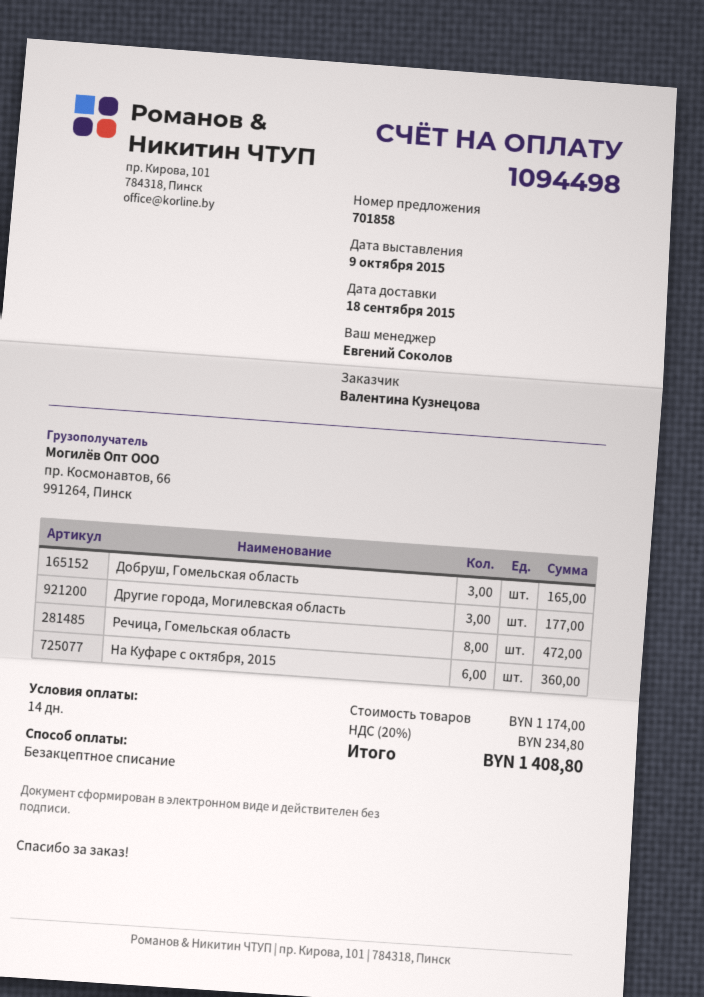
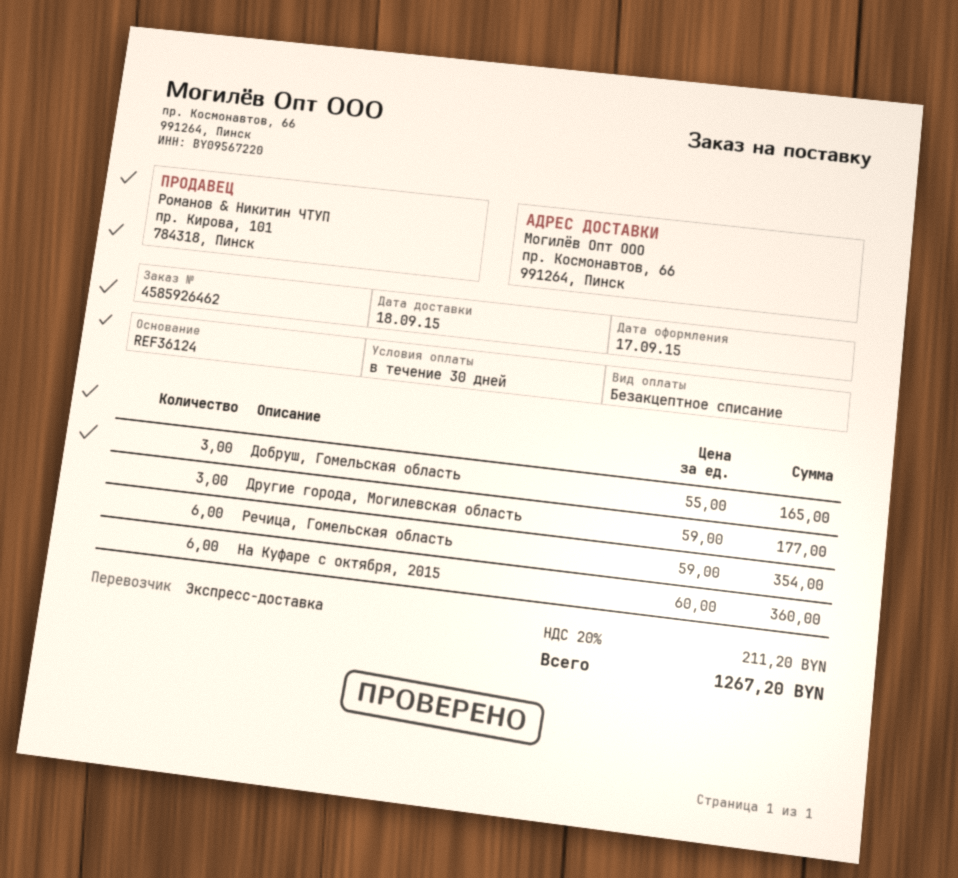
payment terms: 14 days -> 30 days
Речица, Гомельская область: 8 for 472.00 -> 6 for 354.00
tax: 20% = 234.80 -> 20% = 211.20
total: 1408.80 -> 1267.20

